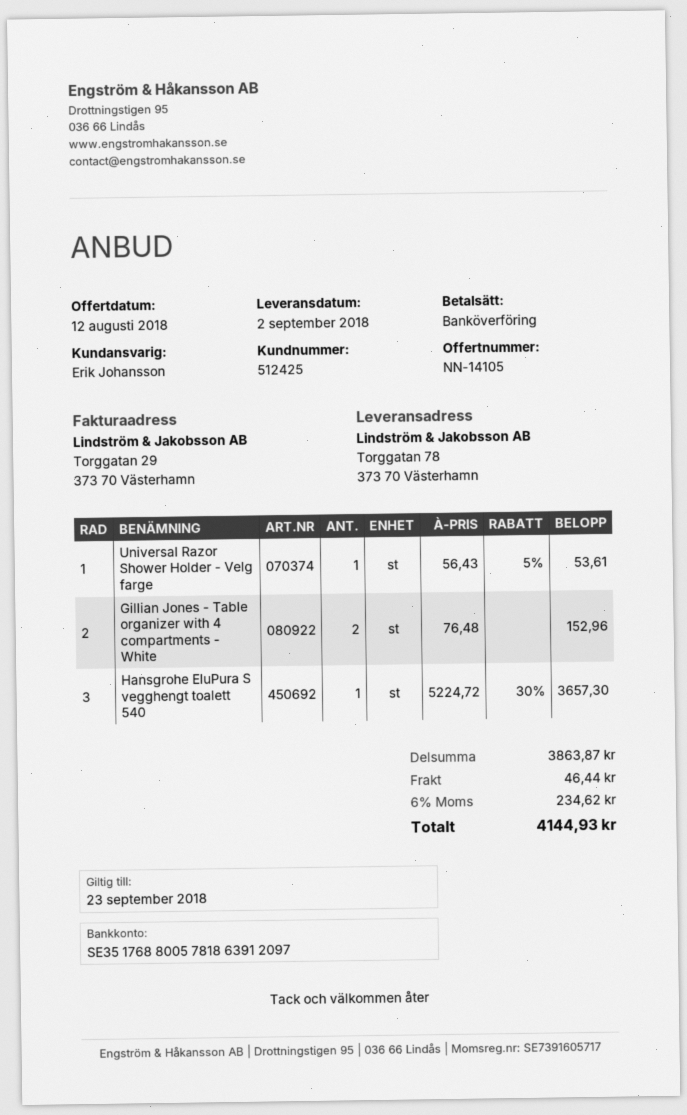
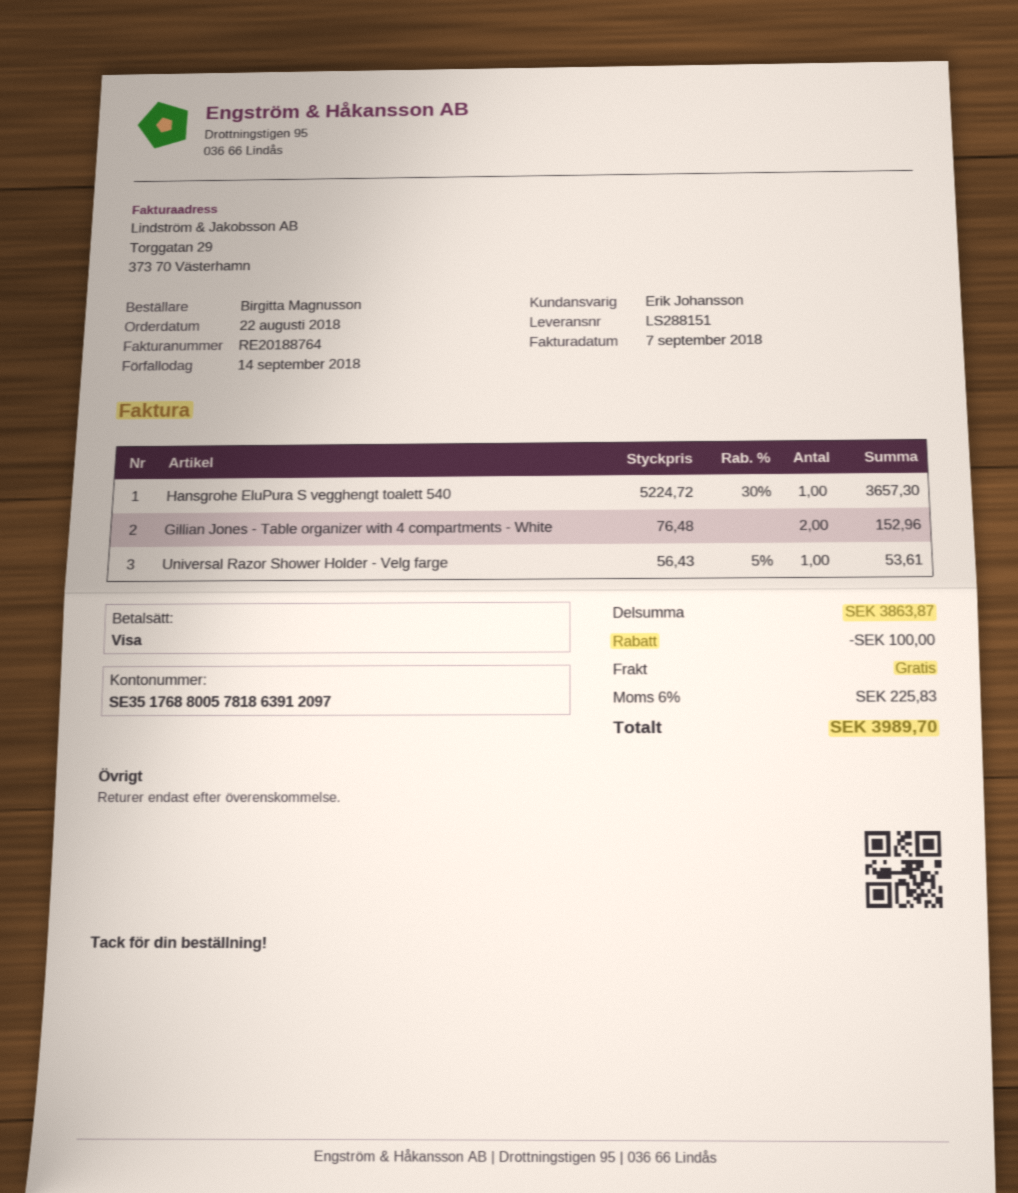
payment method: bank transfer -> Visa
discount: none -> 100.00
shipping: 46.44 -> 0.00
tax: 6% = 234.62 -> 6% = 225.83
total: 4144.93 -> 3989.70

